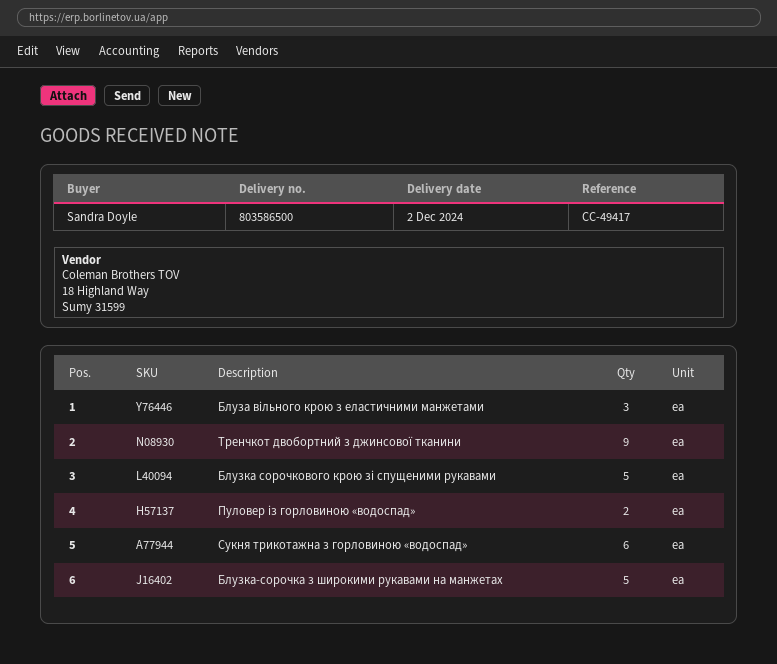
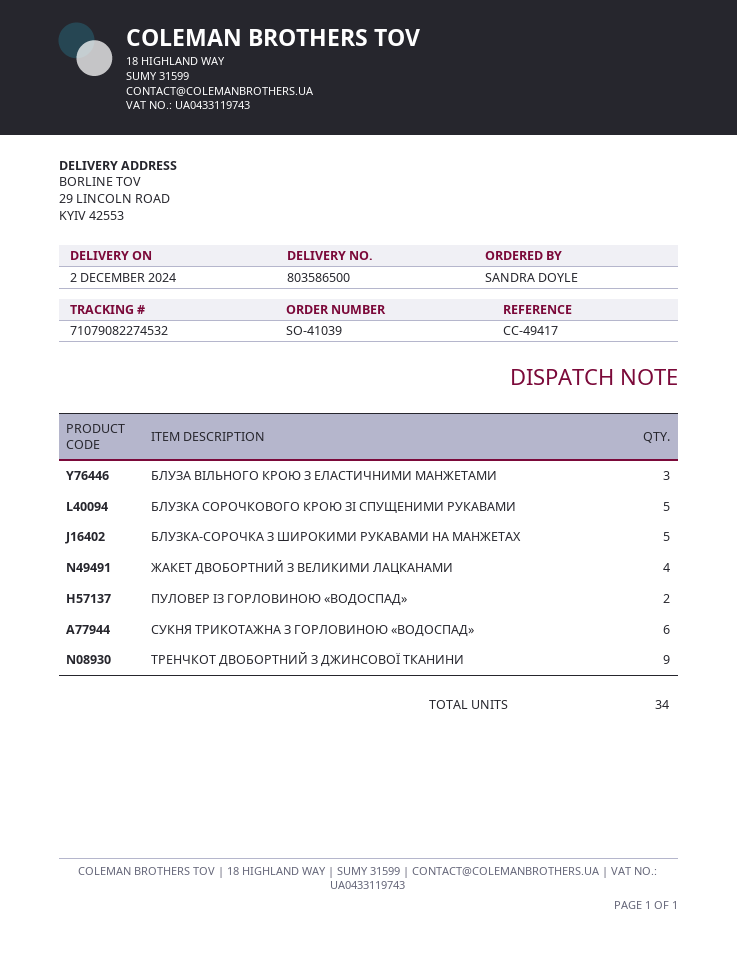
ЖАКЕТ ДВОБОРТНИЙ З ВЕЛИКИМИ ЛАЦКАНАМИ: none -> 4

